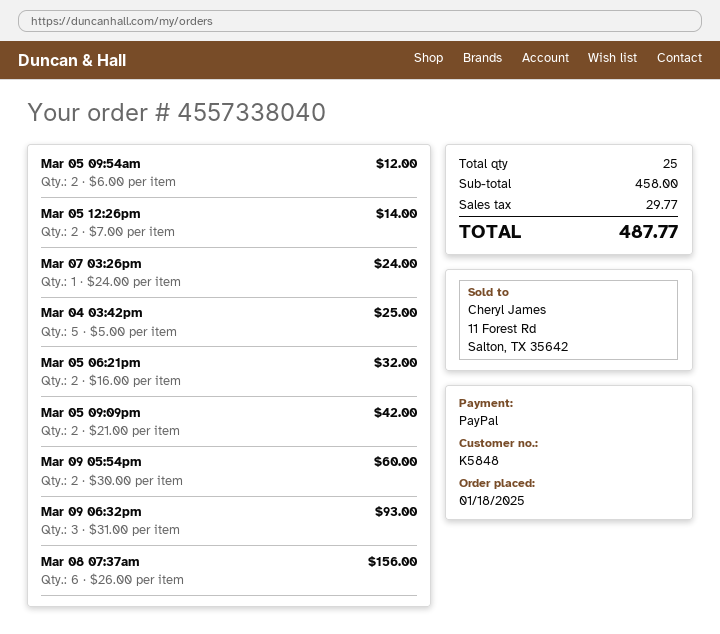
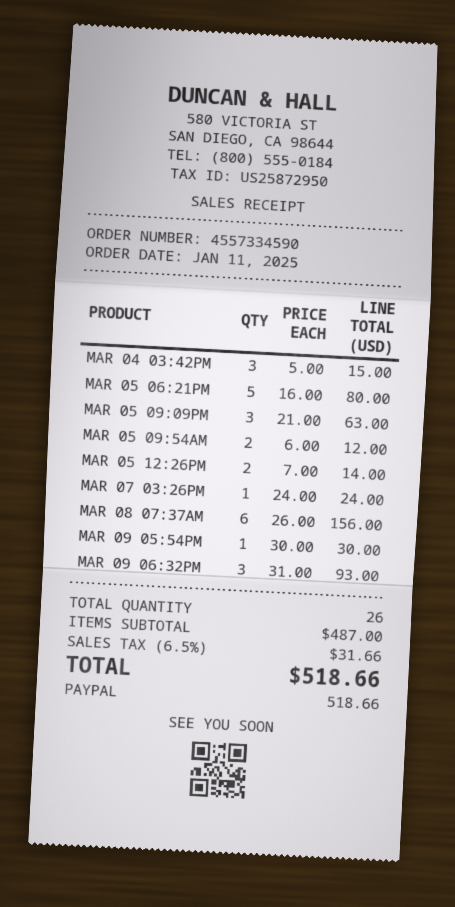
order number: 4557338040 -> 4557334590
order date: 2025-01-18 -> 2025-01-11
Mar 04 03:42pm: 5 x 5.00 = 25.00 -> 3 x 5.00 = 15.00
Mar 05 06:21pm: 2 x 16.00 = 32.00 -> 5 x 16.00 = 80.00
Mar 05 09:09pm: 2 x 21.00 = 42.00 -> 3 x 21.00 = 63.00
Mar 09 05:54pm: 2 x 30.00 = 60.00 -> 1 x 30.00 = 30.00
total quantity: 25 -> 26
subtotal: 458.00 -> 487.00
tax: 29.77 -> 31.66
total: 487.77 -> 518.66

